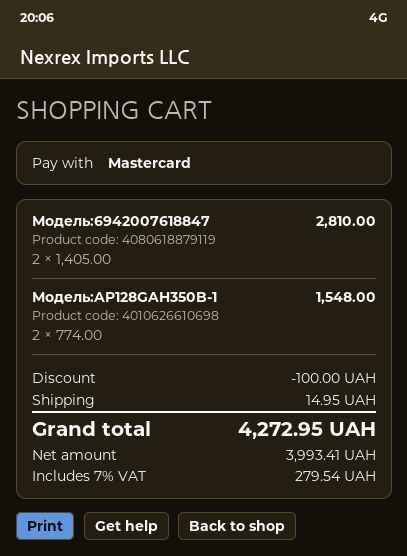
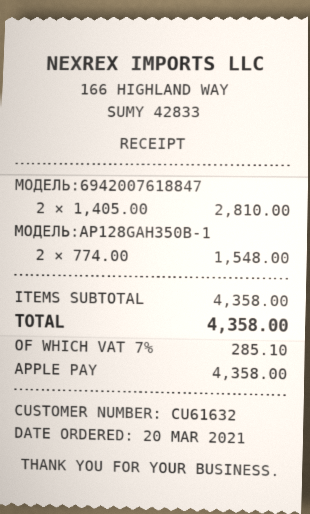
payment method: Mastercard -> Apple Pay
discount: 100.00 -> none
shipping: 14.95 -> none
tax: 7% = 279.54 -> 7% = 285.10
total: 4272.95 -> 4358.00

